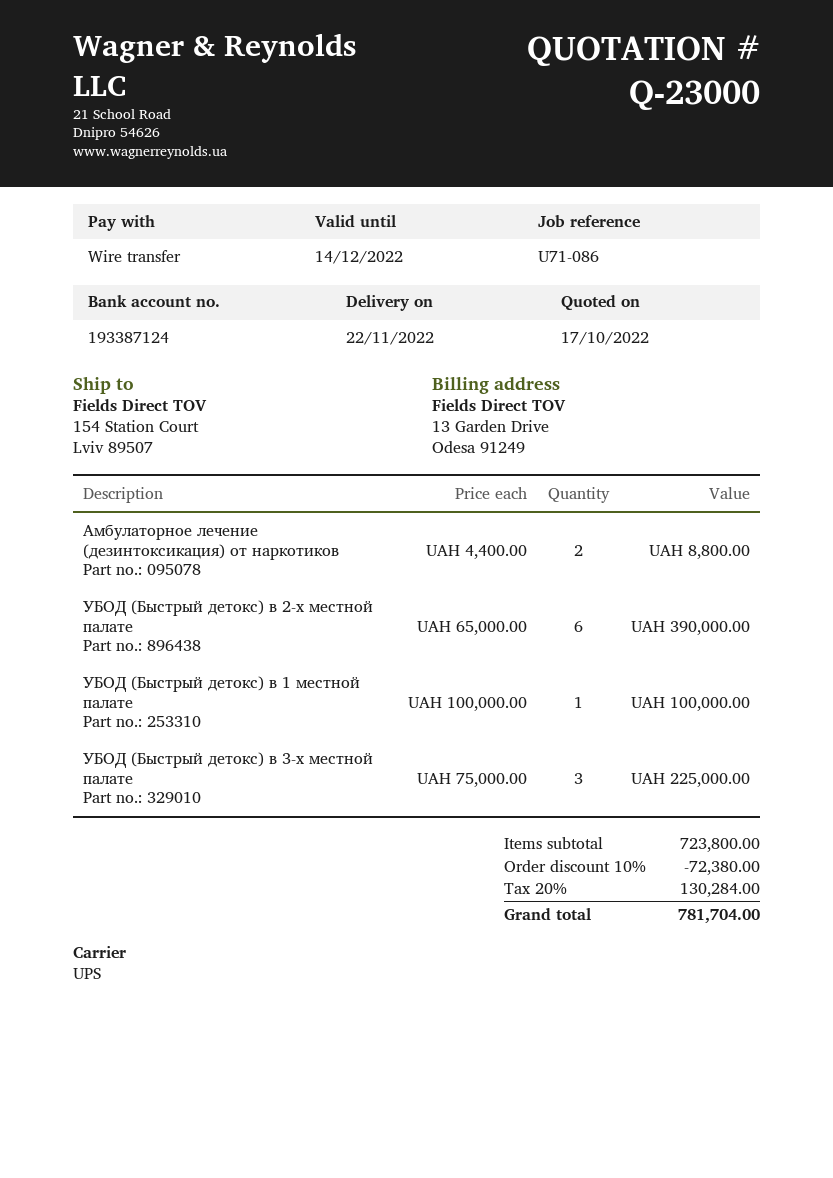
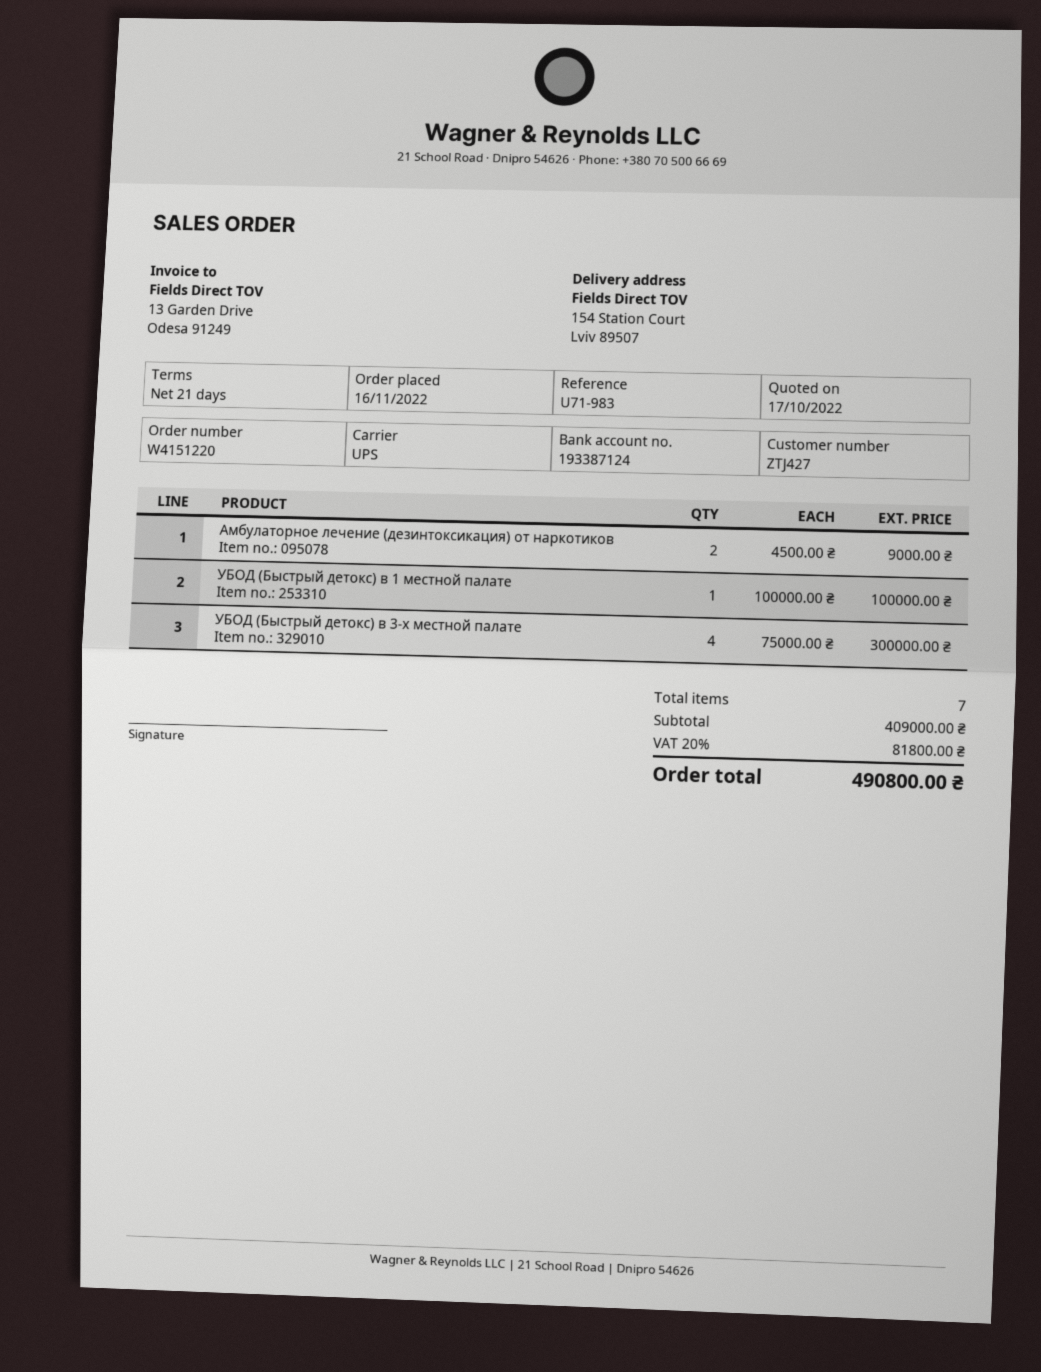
reference: U71-086 -> U71-983
Амбулаторное лечение (дезинтоксикация) от наркотиков: 2 x 4400.00 = 8800.00 -> 2 x 4500.00 = 9000.00
УБОД (Быстрый детокс) в 2-х местной палате: 6 x 65000.00 = 390000.00 -> none
УБОД (Быстрый детокс) в 3-х местной палате: 3 x 75000.00 = 225000.00 -> 4 x 75000.00 = 300000.00
subtotal: 723800.00 -> 409000.00
discount: 10% = 72380.00 -> none
tax: 20% = 130284.00 -> 20% = 81800.00
total: 781704.00 -> 490800.00

